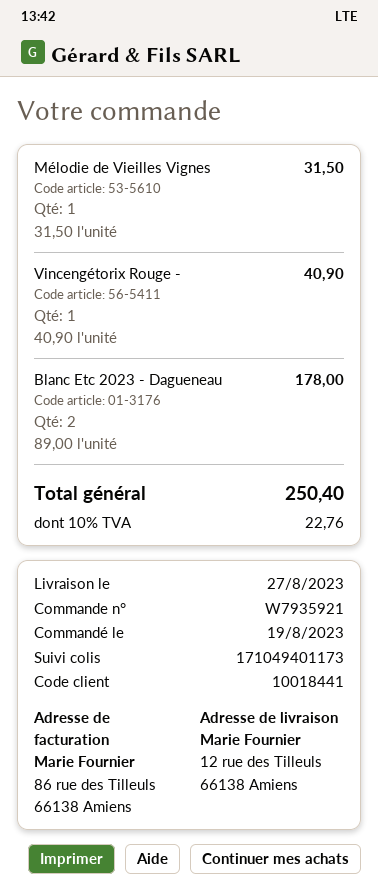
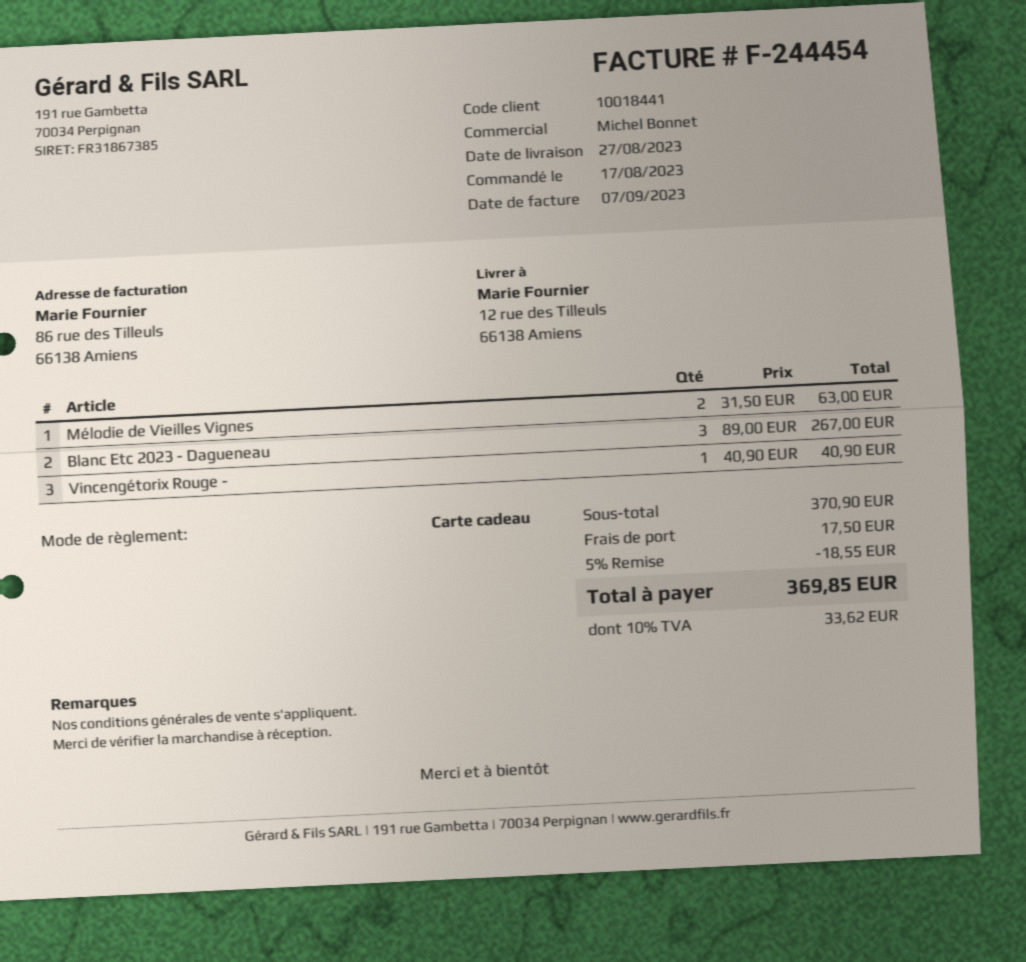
order date: 2023-08-19 -> 2023-08-17
Mélodie de Vieilles Vignes: 1 x 31.50 = 31.50 -> 2 x 31.50 = 63.00
Blanc Etc 2023 - Dagueneau: 2 x 89.00 = 178.00 -> 3 x 89.00 = 267.00
discount: none -> 5% = 18.55
shipping: none -> 17.50
tax: 10% = 22.76 -> 10% = 33.62
total: 250.40 -> 369.85

